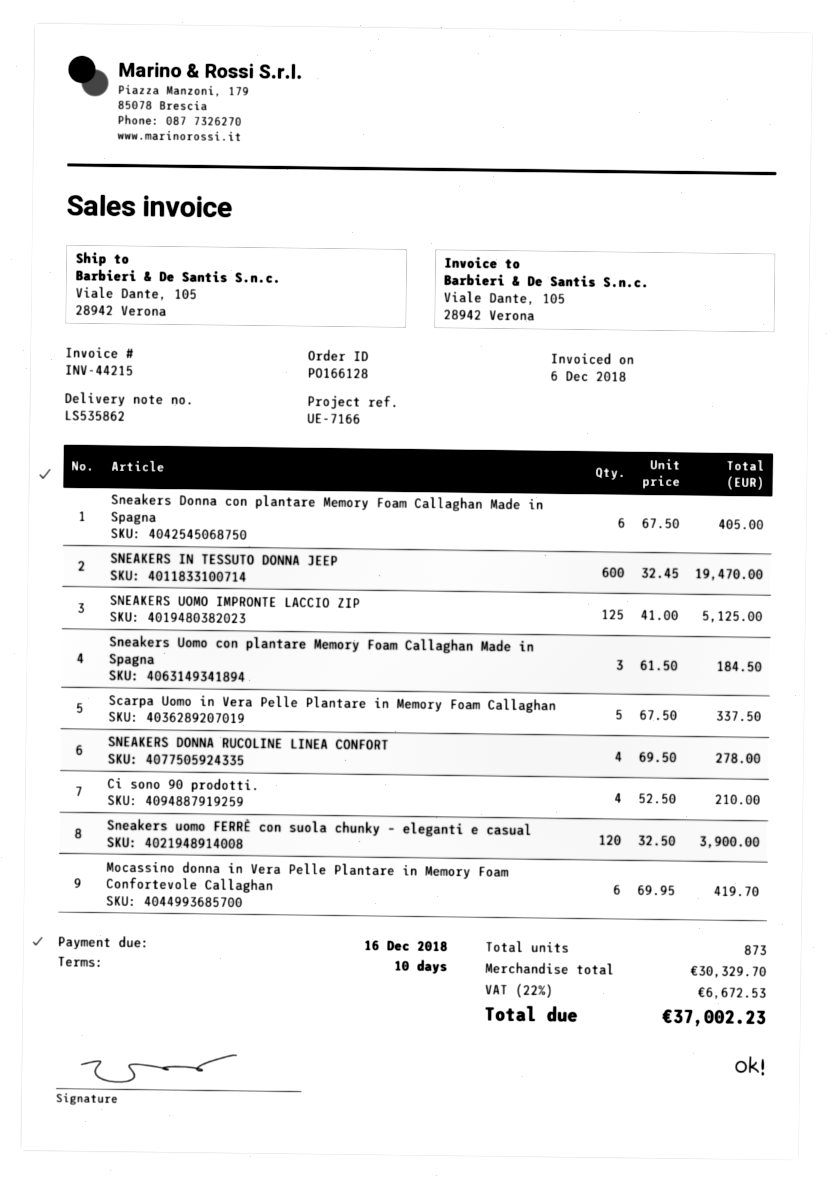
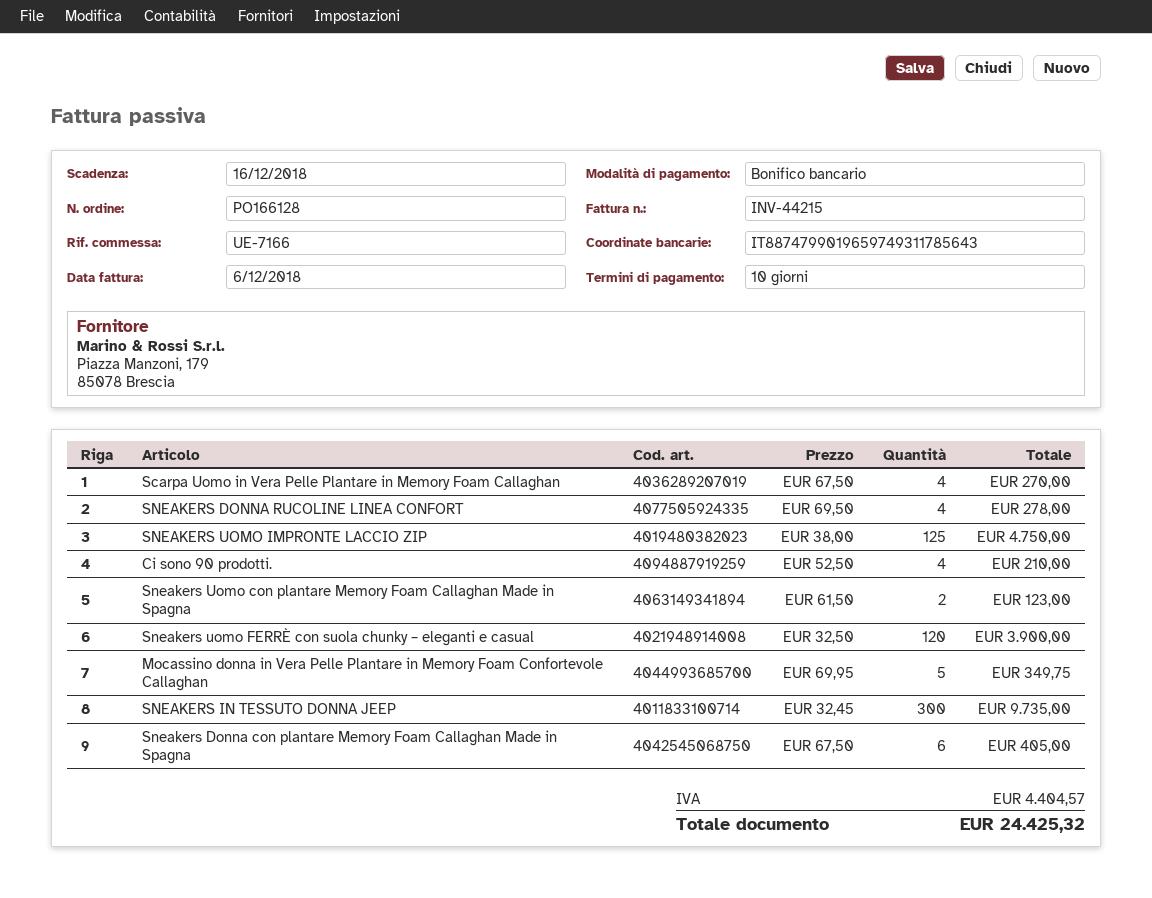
SNEAKERS IN TESSUTO DONNA JEEP: 600 x 32.45 = 19470.00 -> 300 x 32.45 = 9735.00
SNEAKERS UOMO IMPRONTE LACCIO ZIP: 125 x 41.00 = 5125.00 -> 125 x 38.00 = 4750.00
Sneakers Uomo con plantare Memory Foam Callaghan Made in Spagna: 3 x 61.50 = 184.50 -> 2 x 61.50 = 123.00
Scarpa Uomo in Vera Pelle Plantare in Memory Foam Callaghan: 5 x 67.50 = 337.50 -> 4 x 67.50 = 270.00
Mocassino donna in Vera Pelle Plantare in Memory Foam Confortevole Callaghan: 6 x 69.95 = 419.70 -> 5 x 69.95 = 349.75
tax: 6672.53 -> 4404.57
total: 37002.23 -> 24425.32

